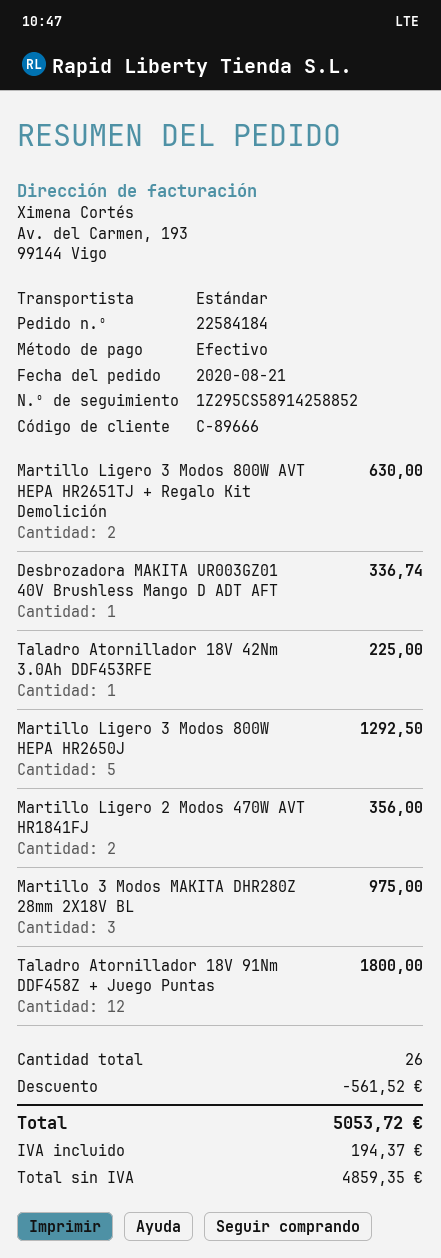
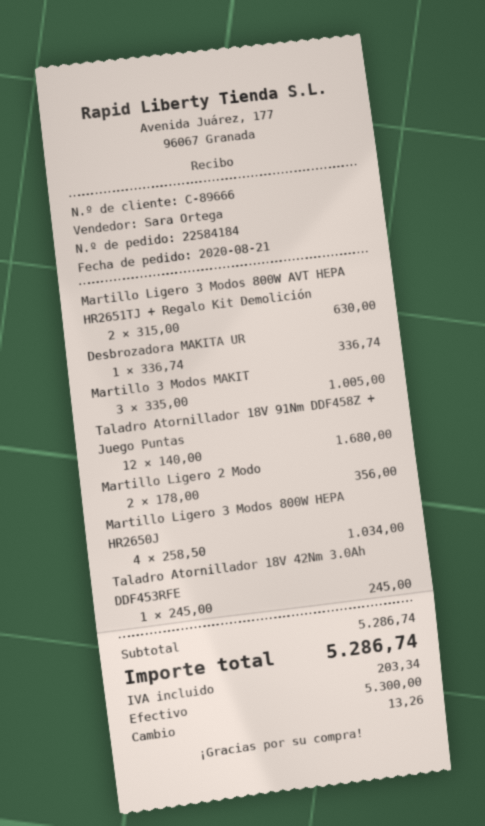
Taladro Atornillador 18V 42Nm 3.0Ah DDF453RFE: 1 for 225.00 -> 1 for 245.00
Martillo Ligero 3 Modos 800W HEPA HR2650J: 5 for 1292.50 -> 4 for 1034.00
Martillo 3 Modos MAKITA DHR280Z 28mm 2X18V BL: 3 for 975.00 -> 3 for 1005.00
Taladro Atornillador 18V 91Nm DDF458Z + Juego Puntas: 12 for 1800.00 -> 12 for 1680.00
discount: 561.52 -> none
tax: 194.37 -> 203.34
total: 5053.72 -> 5286.74

